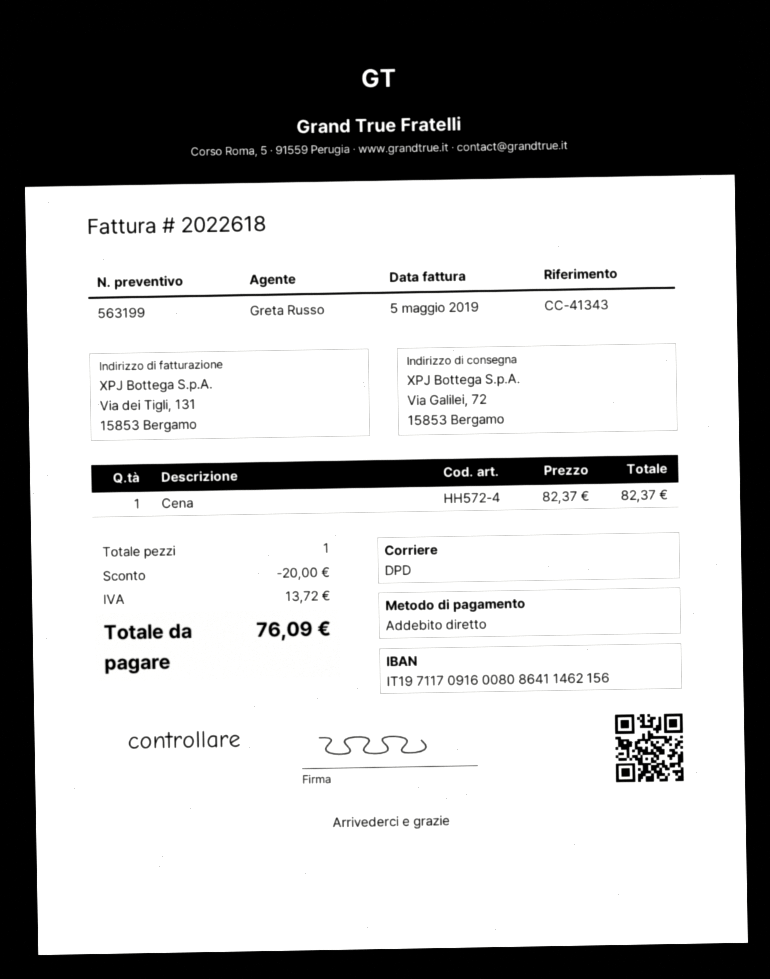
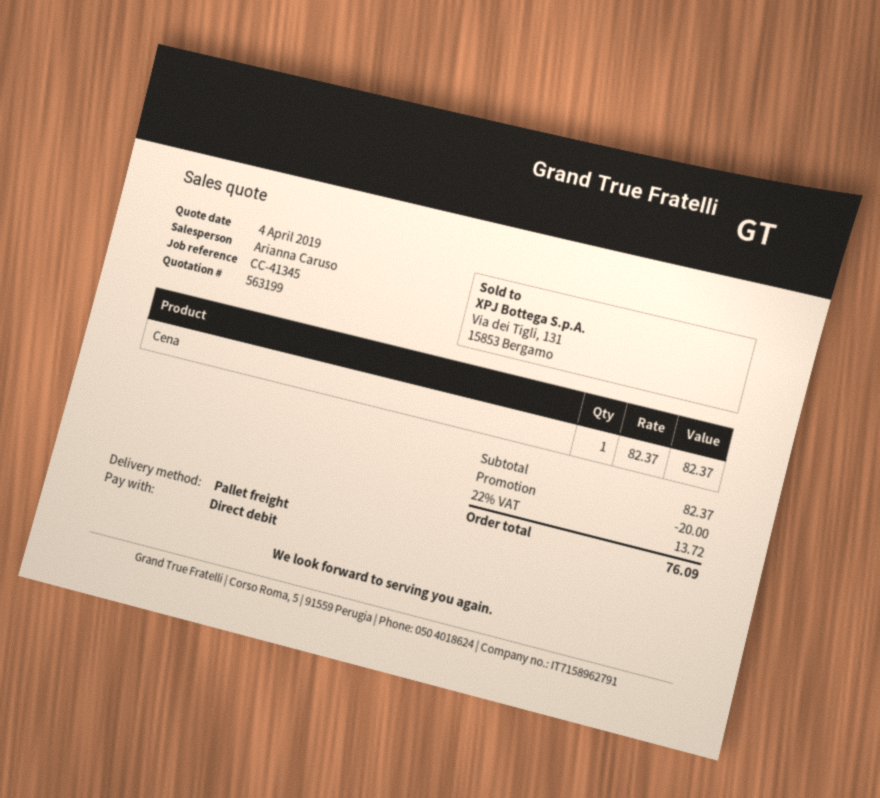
reference: CC-41343 -> CC-41345
sales rep: Greta Russo -> Arianna Caruso
shipping method: DPD -> pallet freight

